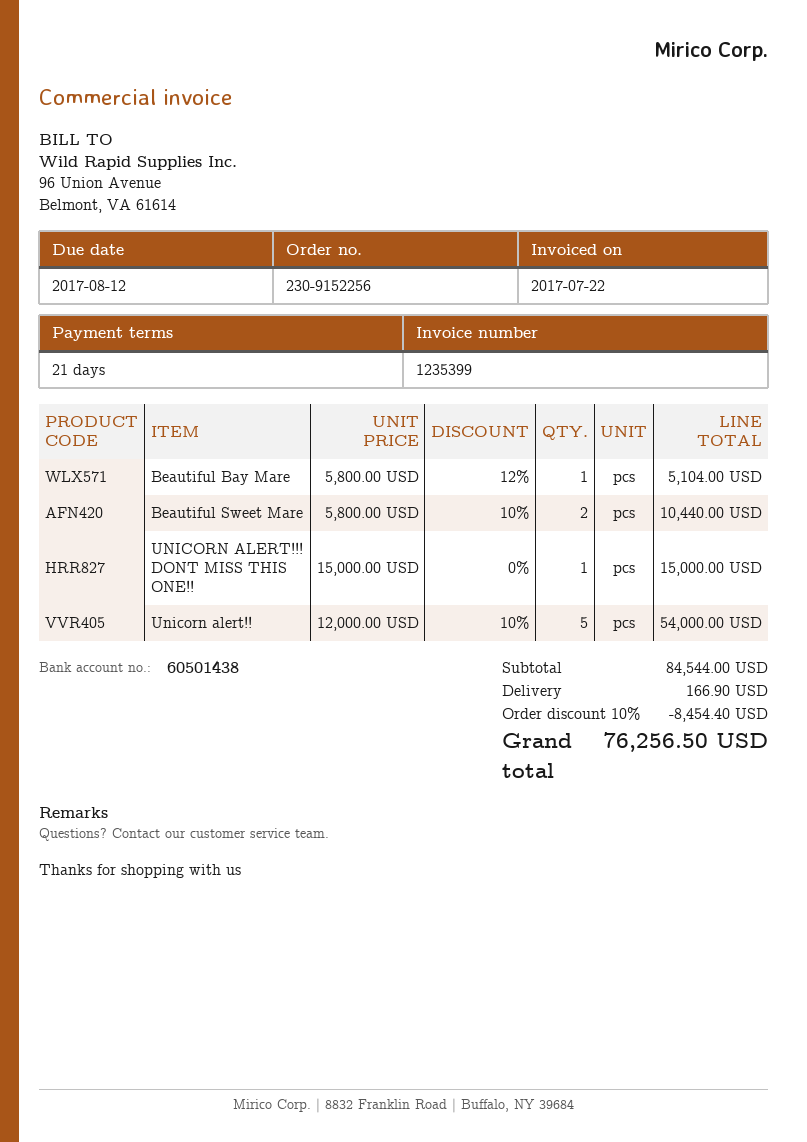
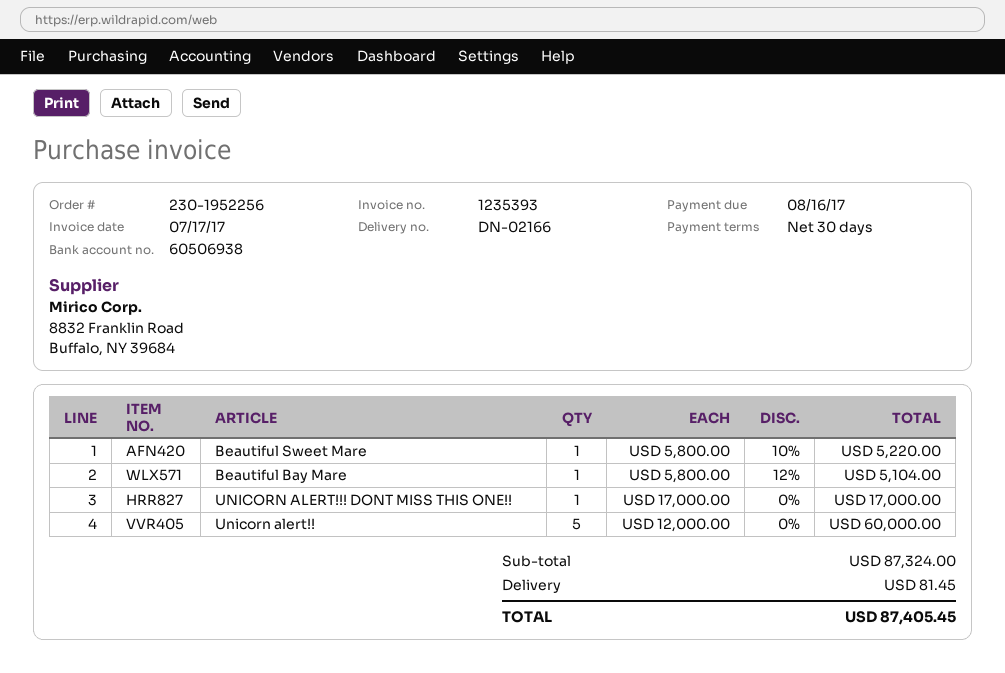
order number: 230-9152256 -> 230-1952256
invoice number: 1235399 -> 1235393
invoice date: 2017-07-22 -> 2017-07-17
payment terms: 21 days -> 30 days
due date: 2017-08-12 -> 2017-08-16
bank account: 60501438 -> 60506938
Beautiful Sweet Mare: 2 x 5800.00 - 10% = 10440.00 -> 1 x 5800.00 - 10% = 5220.00
UNICORN ALERT!!! DONT MISS THIS ONE!!: 1 x 15000.00 = 15000.00 -> 1 x 17000.00 = 17000.00
Unicorn alert!!: 5 x 12000.00 - 10% = 54000.00 -> 5 x 12000.00 = 60000.00
subtotal: 84544.00 -> 87324.00
discount: 10% = 8454.40 -> none
shipping: 166.90 -> 81.45
total: 76256.50 -> 87405.45

